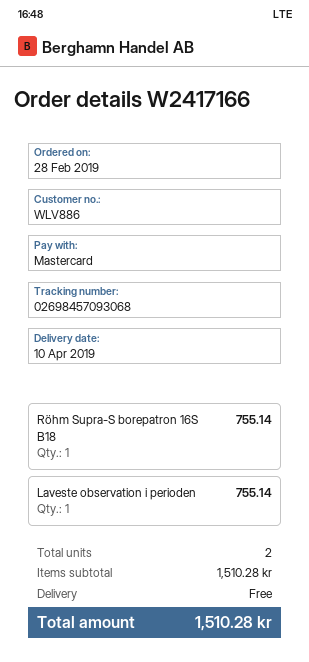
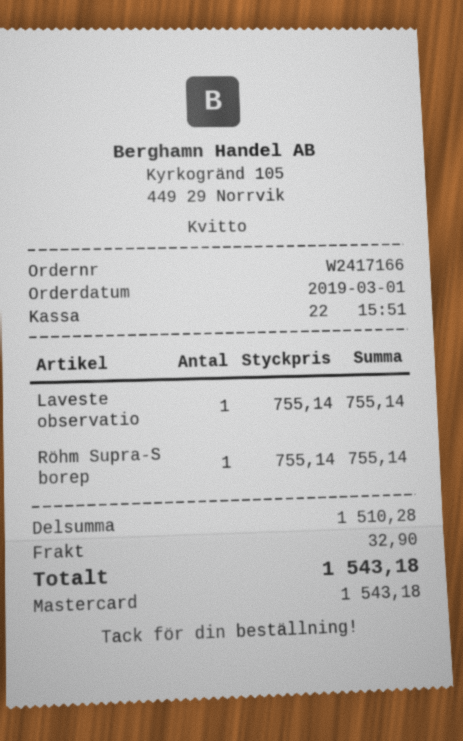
order date: 2019-02-28 -> 2019-03-01
shipping: 0.00 -> 32.90
total: 1510.28 -> 1543.18

